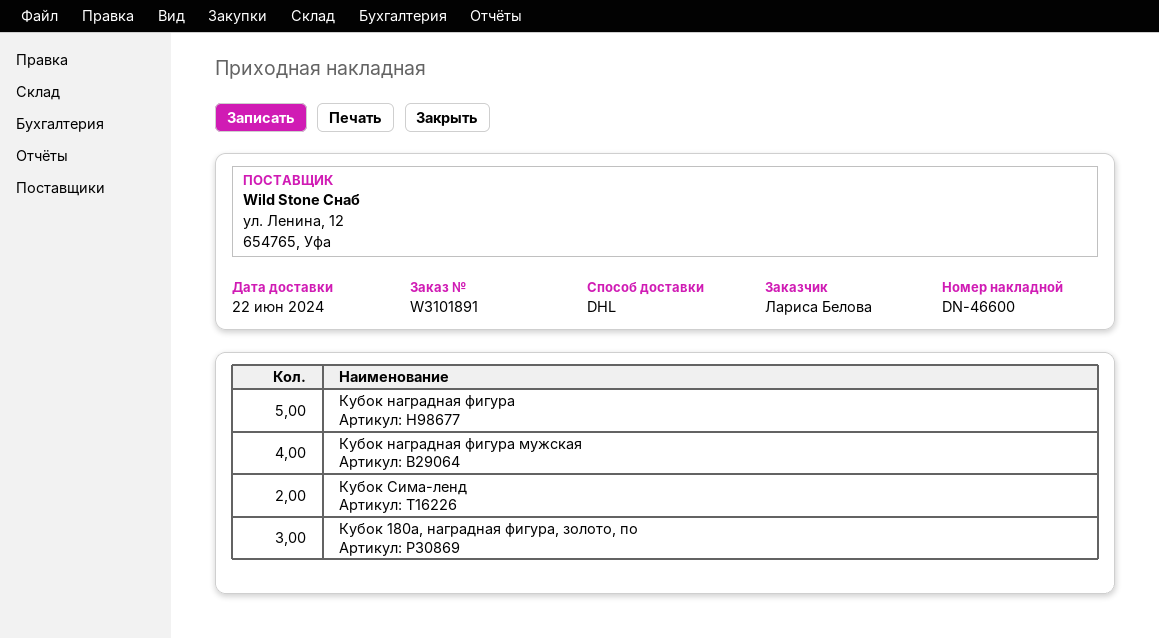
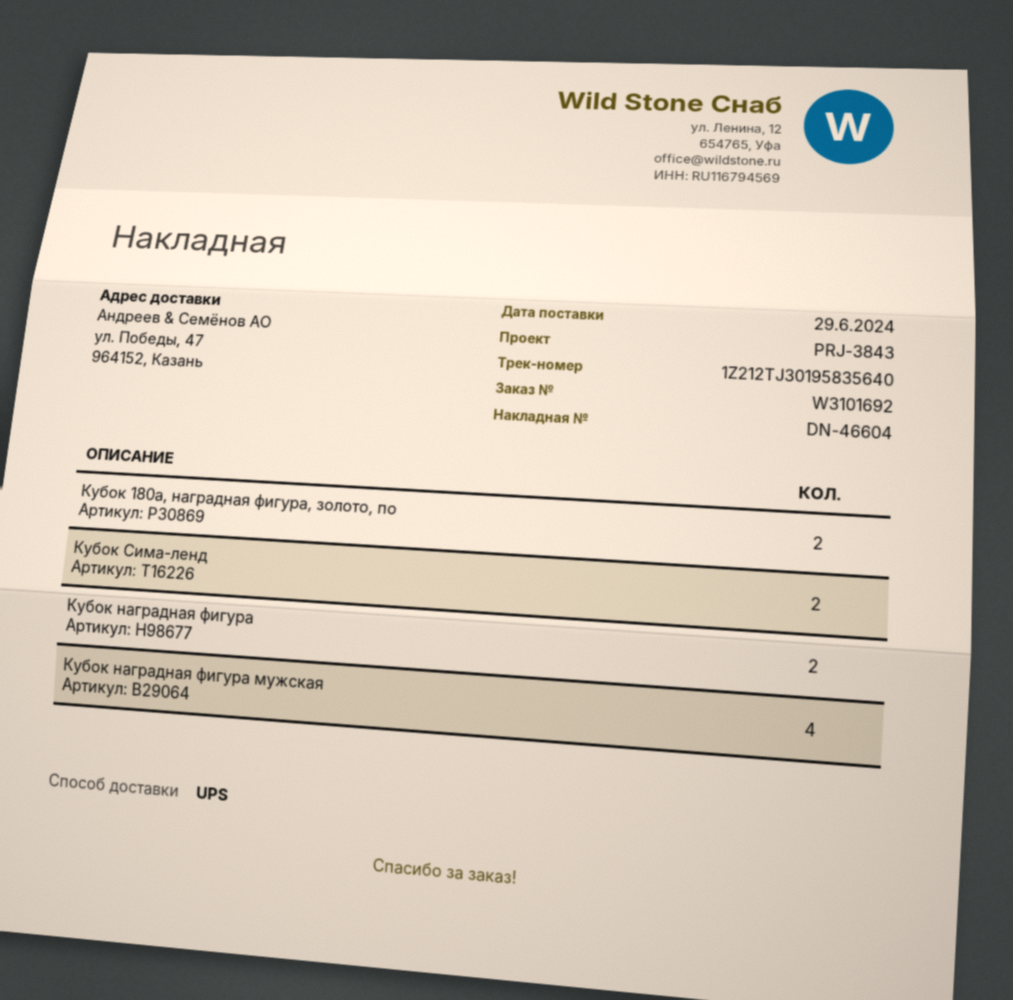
order number: W3101891 -> W3101692
delivery note number: DN-46600 -> DN-46604
delivery date: 2024-06-22 -> 2024-06-29
shipping method: DHL -> UPS
Кубок наградная фигура: 5 -> 2
Кубок 180a, наградная фигура, золото, по: 3 -> 2

